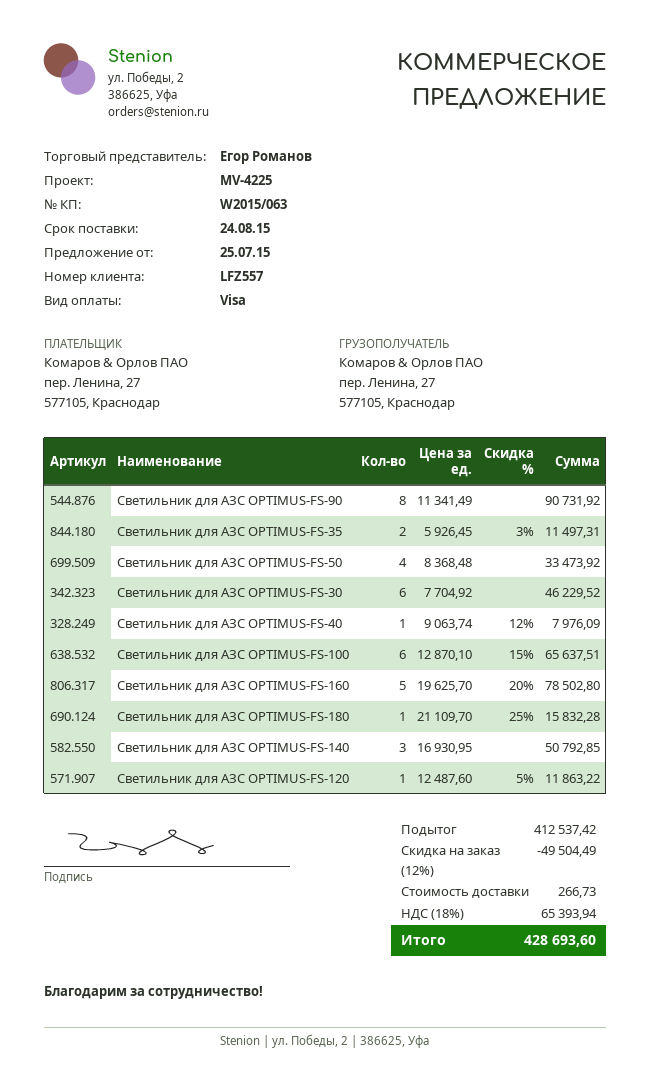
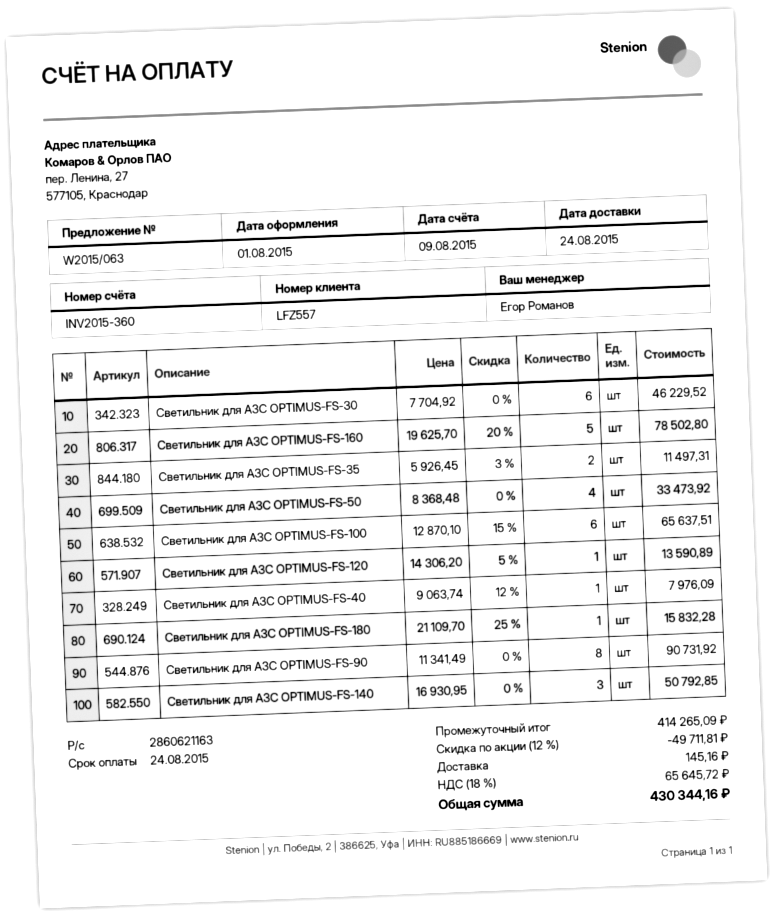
Светильник для АЗС OPTIMUS-FS-120: 1 x 12487.60 - 5% = 11863.22 -> 1 x 14306.20 - 5% = 13590.89
subtotal: 412537.42 -> 414265.09
discount: 12% = 49504.49 -> 12% = 49711.81
shipping: 266.73 -> 145.16
tax: 18% = 65393.94 -> 18% = 65645.72
total: 428693.60 -> 430344.16

